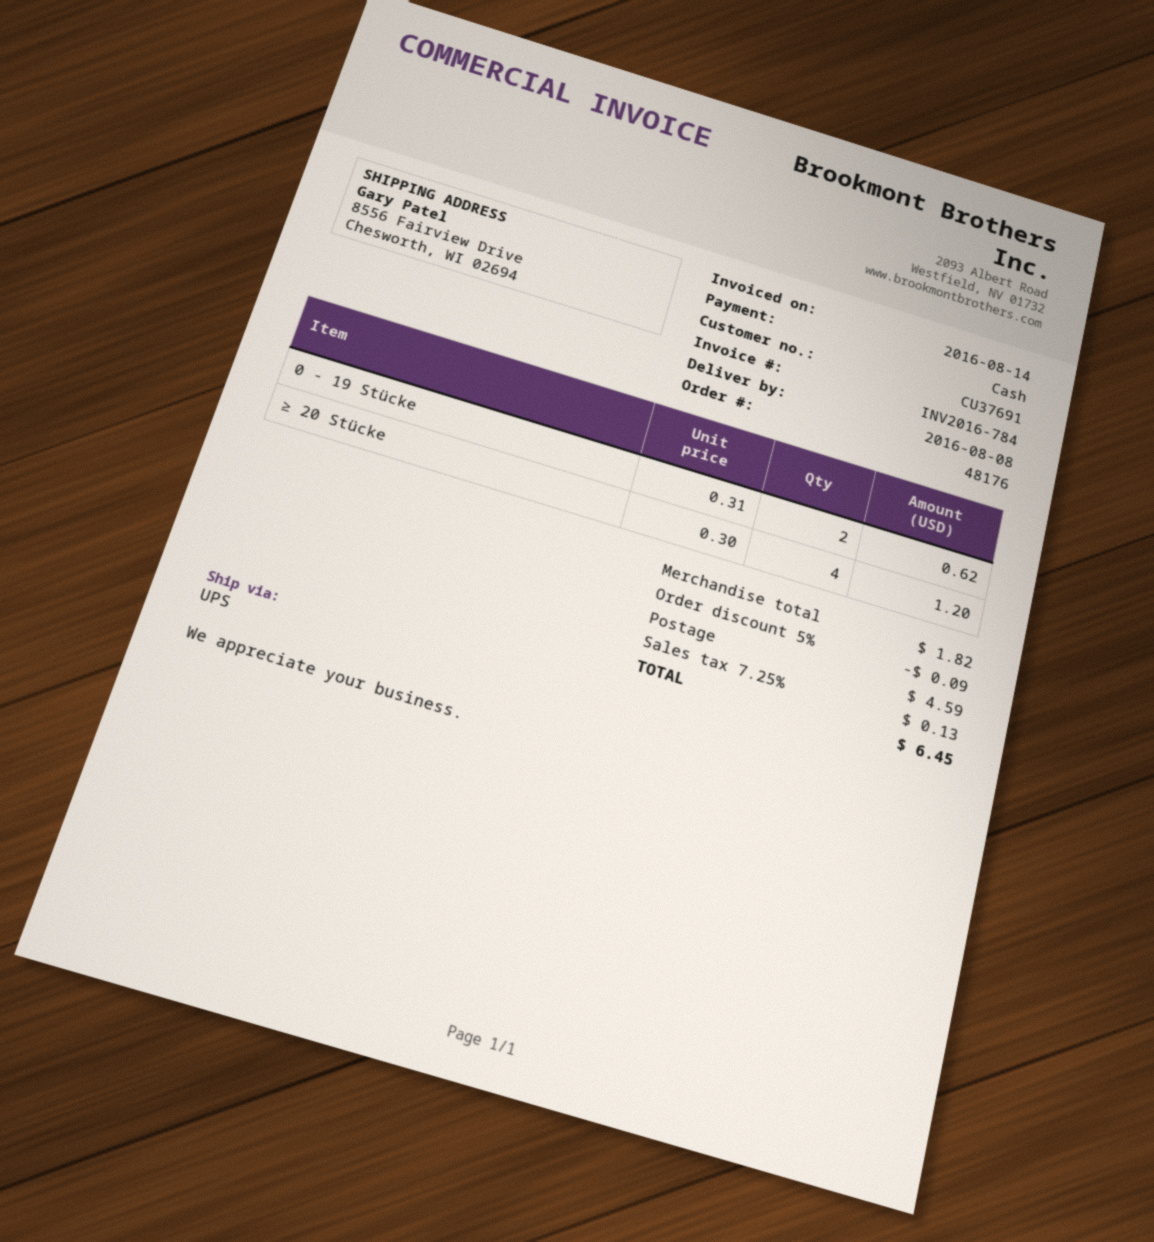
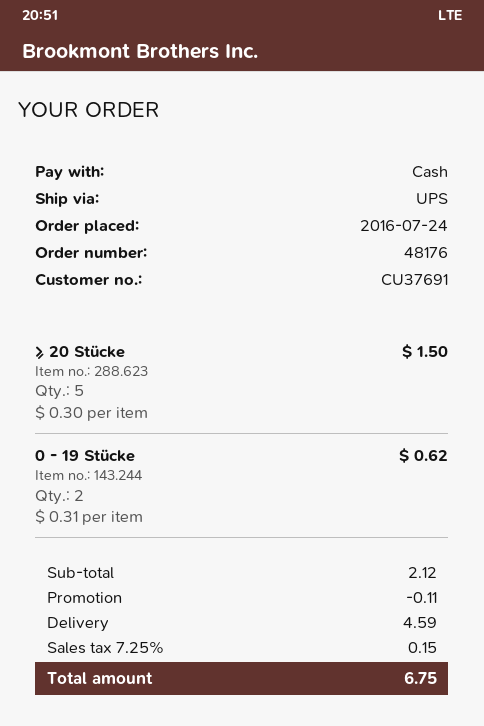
≥ 20 Stücke: 4 x 0.30 = 1.20 -> 5 x 0.30 = 1.50
subtotal: 1.82 -> 2.12
discount: 0.09 -> 0.11
tax: 7.25% = 0.13 -> 7.25% = 0.15
total: 6.45 -> 6.75

